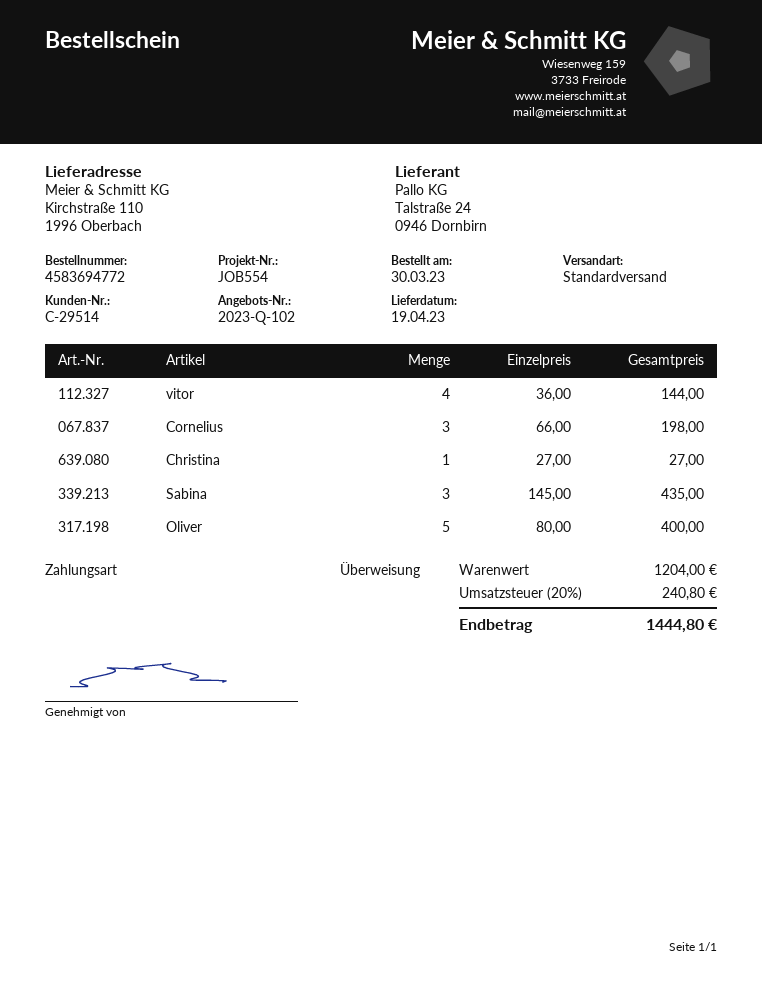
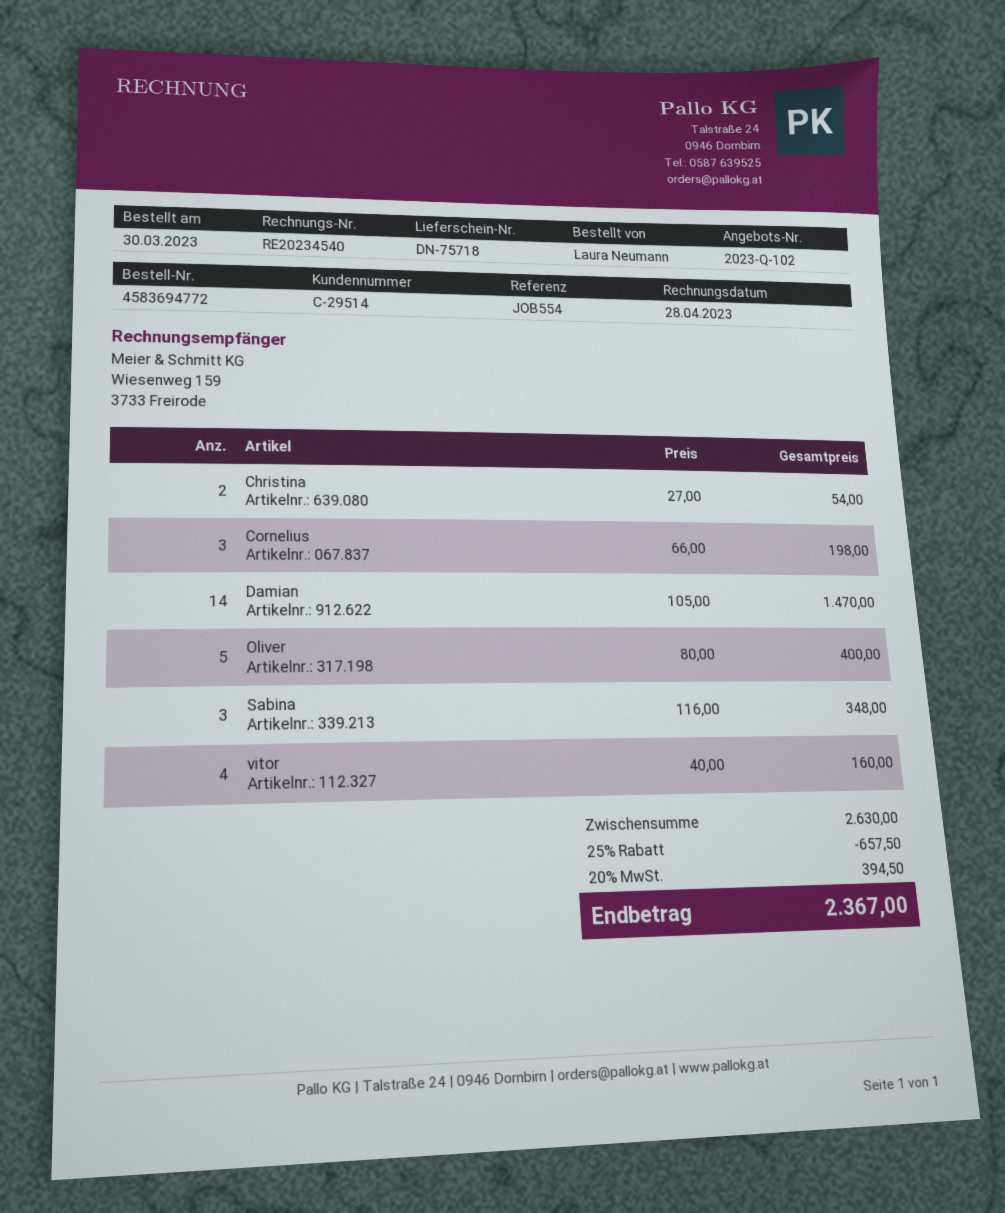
vitor: 4 x 36.00 = 144.00 -> 4 x 40.00 = 160.00
Christina: 1 x 27.00 = 27.00 -> 2 x 27.00 = 54.00
Sabina: 3 x 145.00 = 435.00 -> 3 x 116.00 = 348.00
Damian: none -> 14 x 105.00 = 1470.00
subtotal: 1204.00 -> 2630.00
discount: none -> 25% = 657.50
tax: 20% = 240.80 -> 20% = 394.50
total: 1444.80 -> 2367.00

